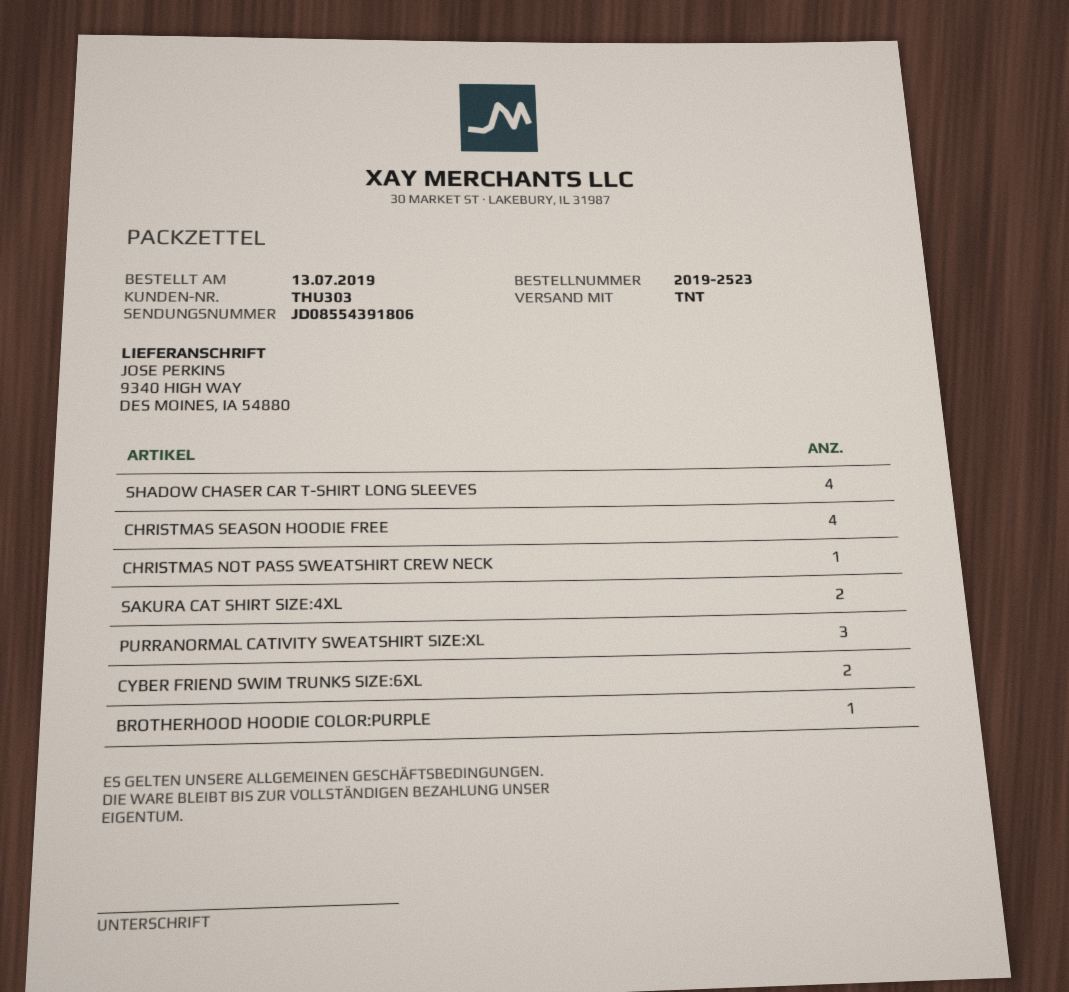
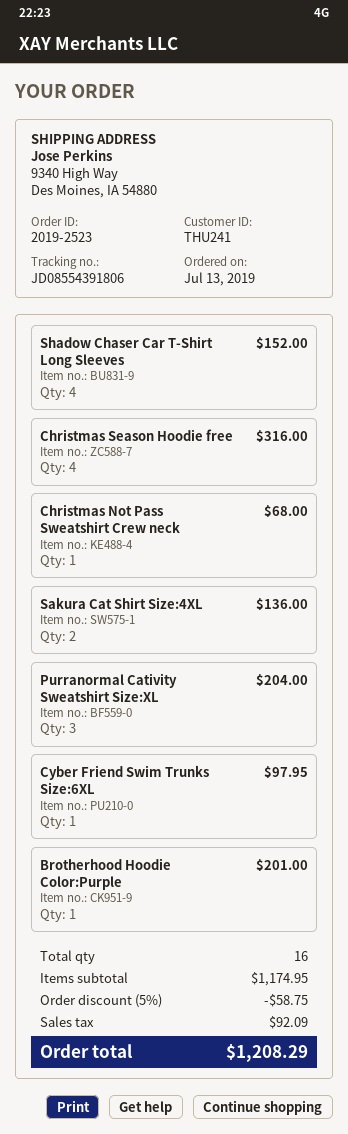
customer number: THU303 -> THU241
CYBER FRIEND SWIM TRUNKS SIZE:6XL: 2 -> 1

